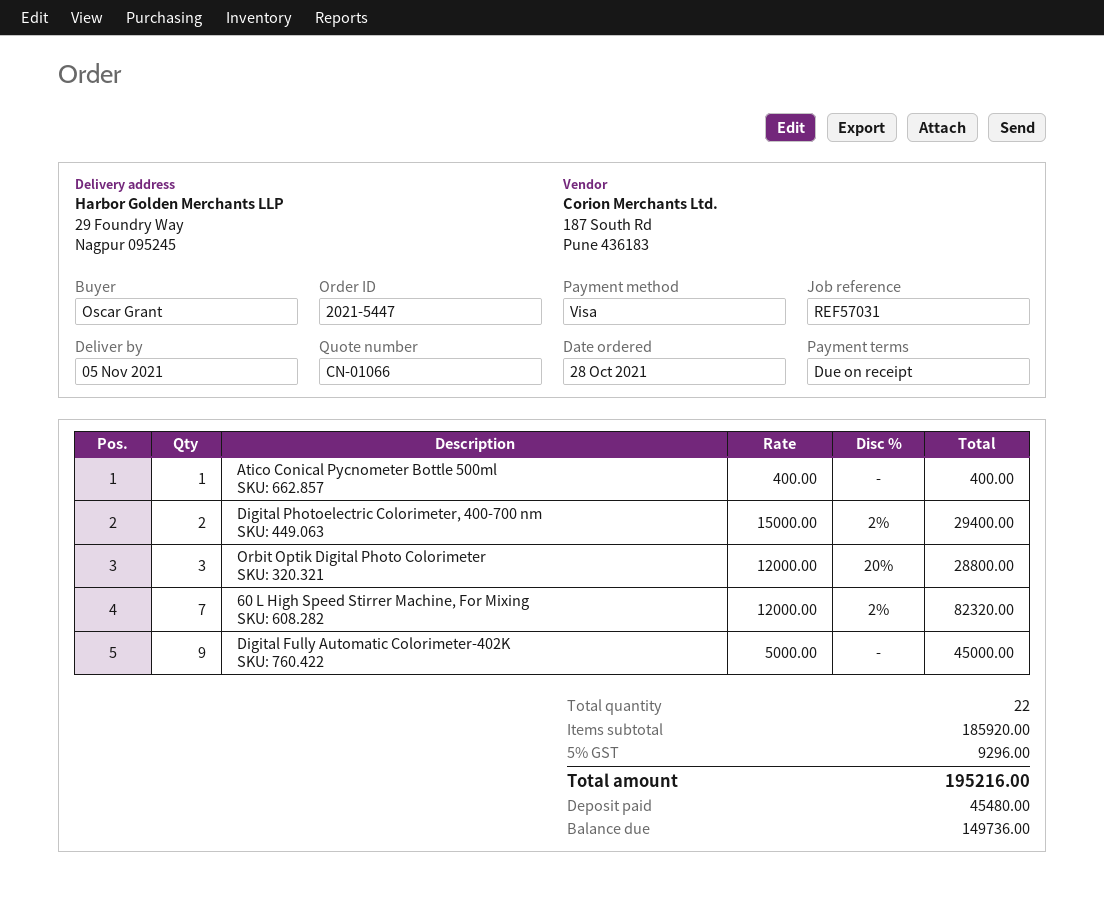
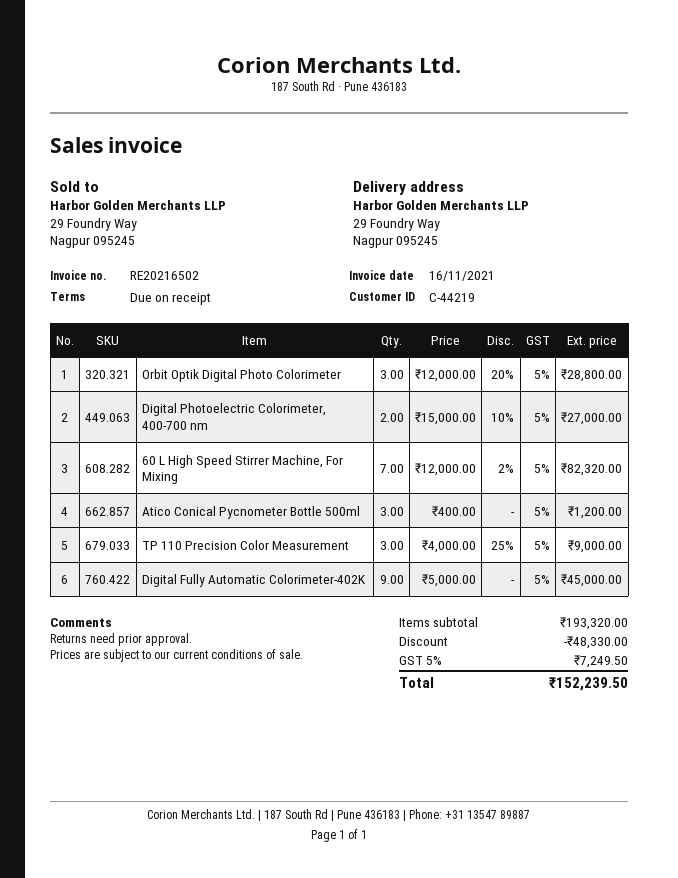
Atico Conical Pycnometer Bottle 500ml: 1 x 400.00 = 400.00 -> 3 x 400.00 = 1200.00
Digital Photoelectric Colorimeter, 400-700 nm: 2 x 15000.00 - 2% = 29400.00 -> 2 x 15000.00 - 10% = 27000.00
TP 110 Precision Color Measurement: none -> 3 x 4000.00 - 25% = 9000.00
subtotal: 185920.00 -> 193320.00
discount: none -> 48330.00
tax: 5% = 9296.00 -> 5% = 7249.50
total: 195216.00 -> 152239.50

